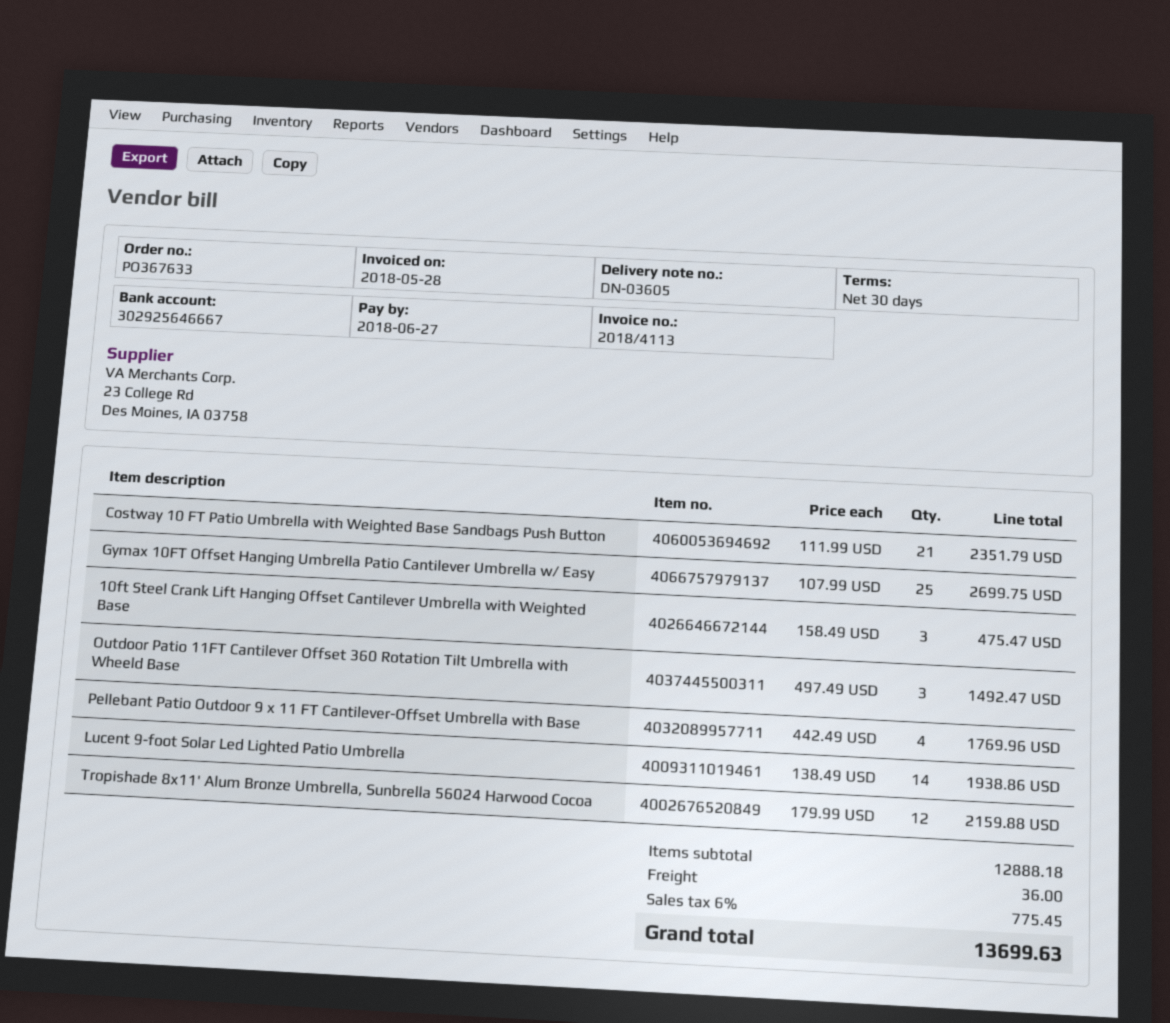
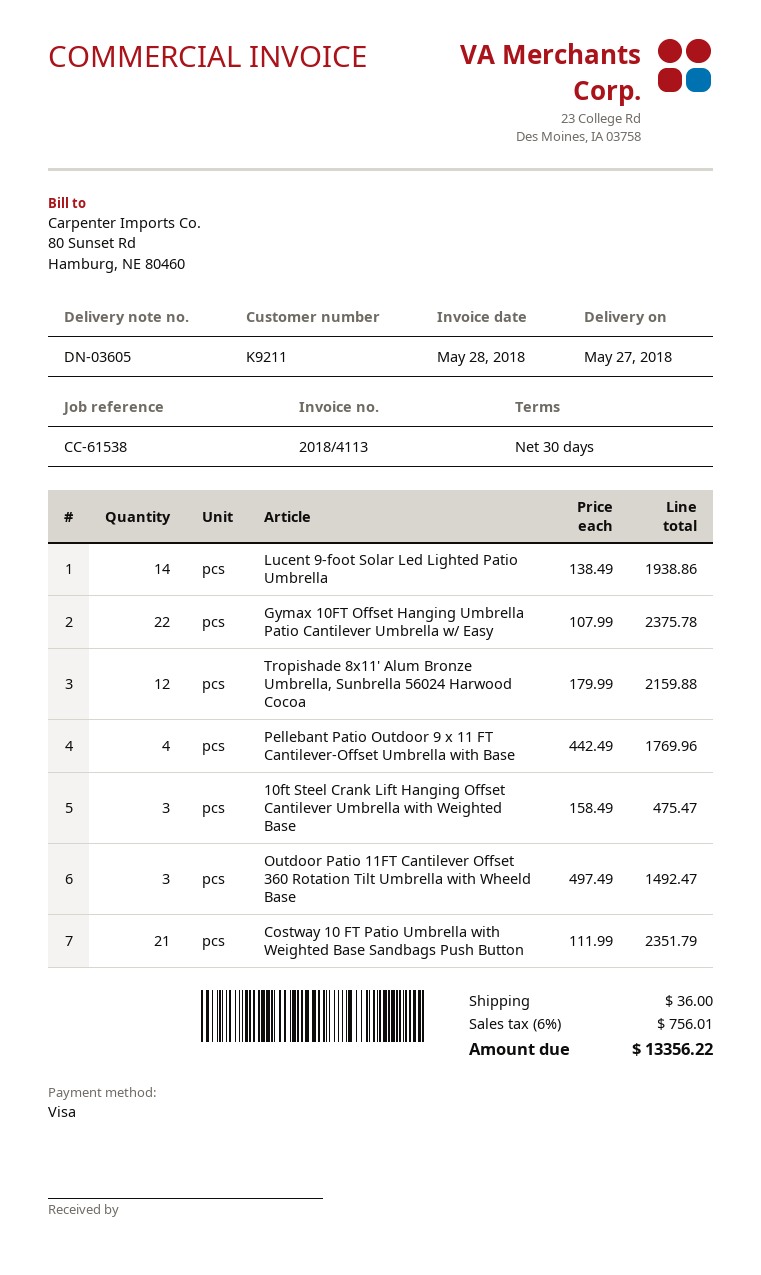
Gymax 10FT Offset Hanging Umbrella Patio Cantilever Umbrella w/ Easy: 25 x 107.99 = 2699.75 -> 22 x 107.99 = 2375.78
tax: 6% = 775.45 -> 6% = 756.01
total: 13699.63 -> 13356.22

